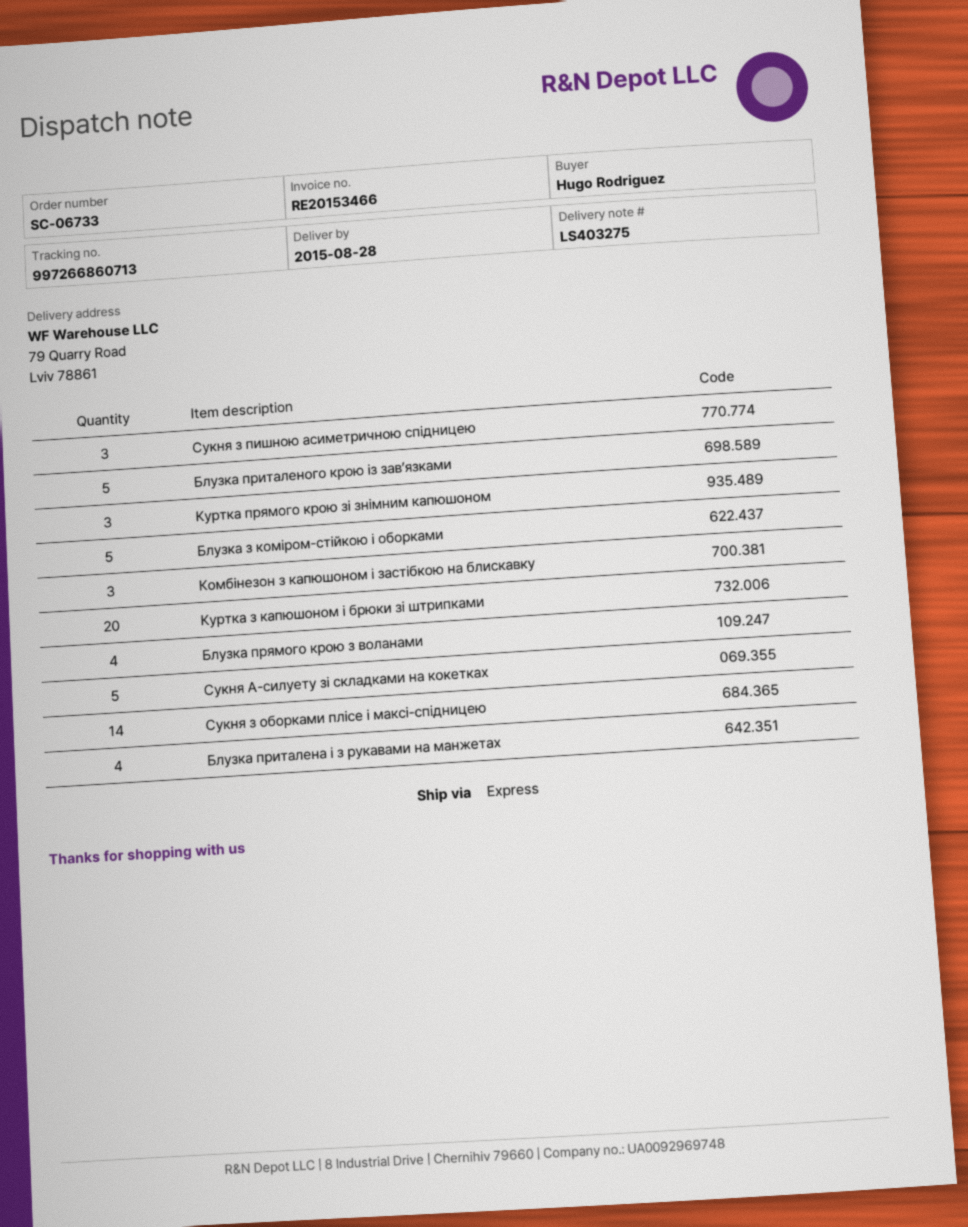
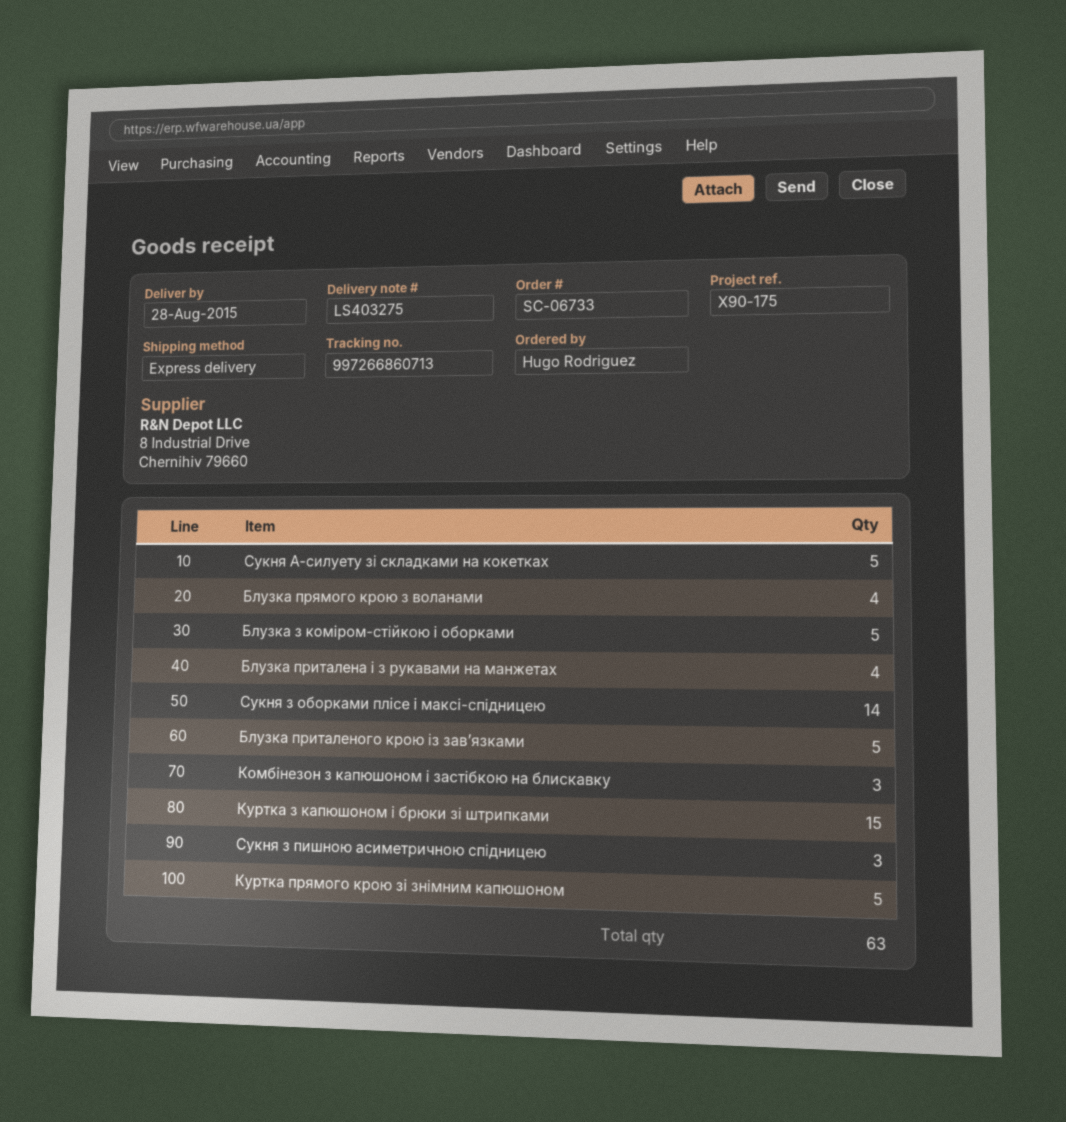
Куртка прямого крою зі знімним капюшоном: 3 -> 5
Куртка з капюшоном і брюки зі штрипками: 20 -> 15

